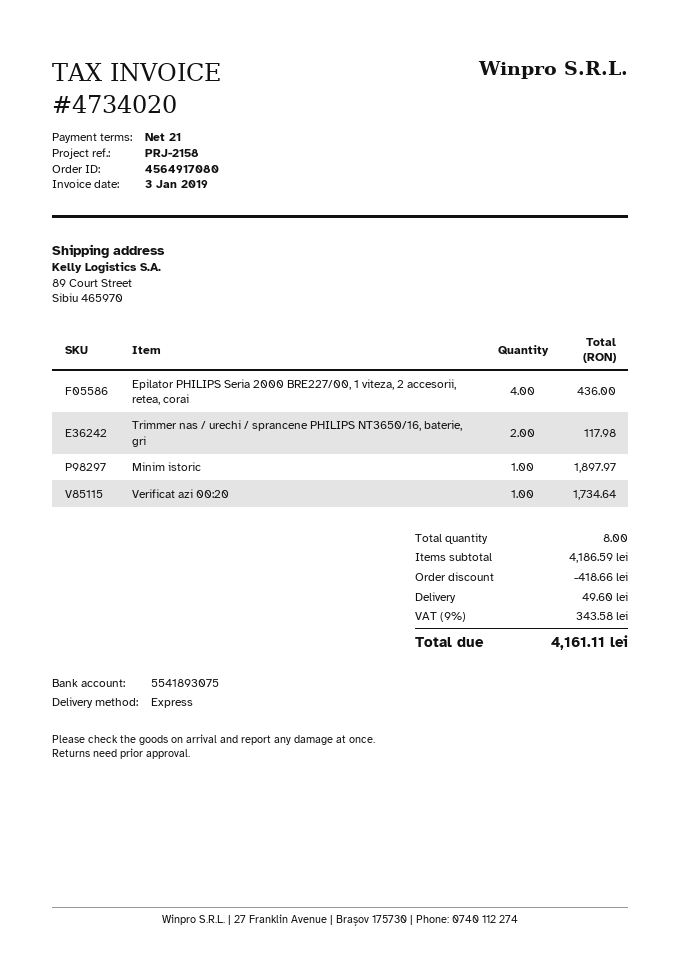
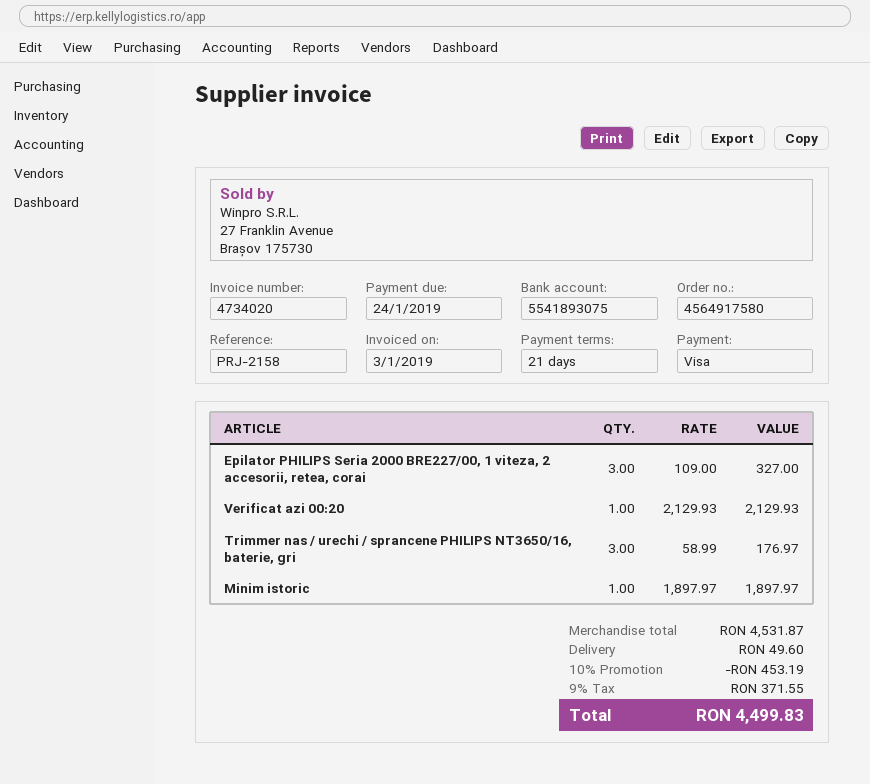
order number: 4564917080 -> 4564917580
Epilator PHILIPS Seria 2000 BRE227/00, 1 viteza, 2 accesorii, retea, corai: 4 for 436.00 -> 3 for 327.00
Trimmer nas / urechi / sprancene PHILIPS NT3650/16, baterie, gri: 2 for 117.98 -> 3 for 176.97
Verificat azi 00:20: 1 for 1734.64 -> 1 for 2129.93
subtotal: 4186.59 -> 4531.87
discount: 418.66 -> 453.19
tax: 9% = 343.58 -> 9% = 371.55
total: 4161.11 -> 4499.83

